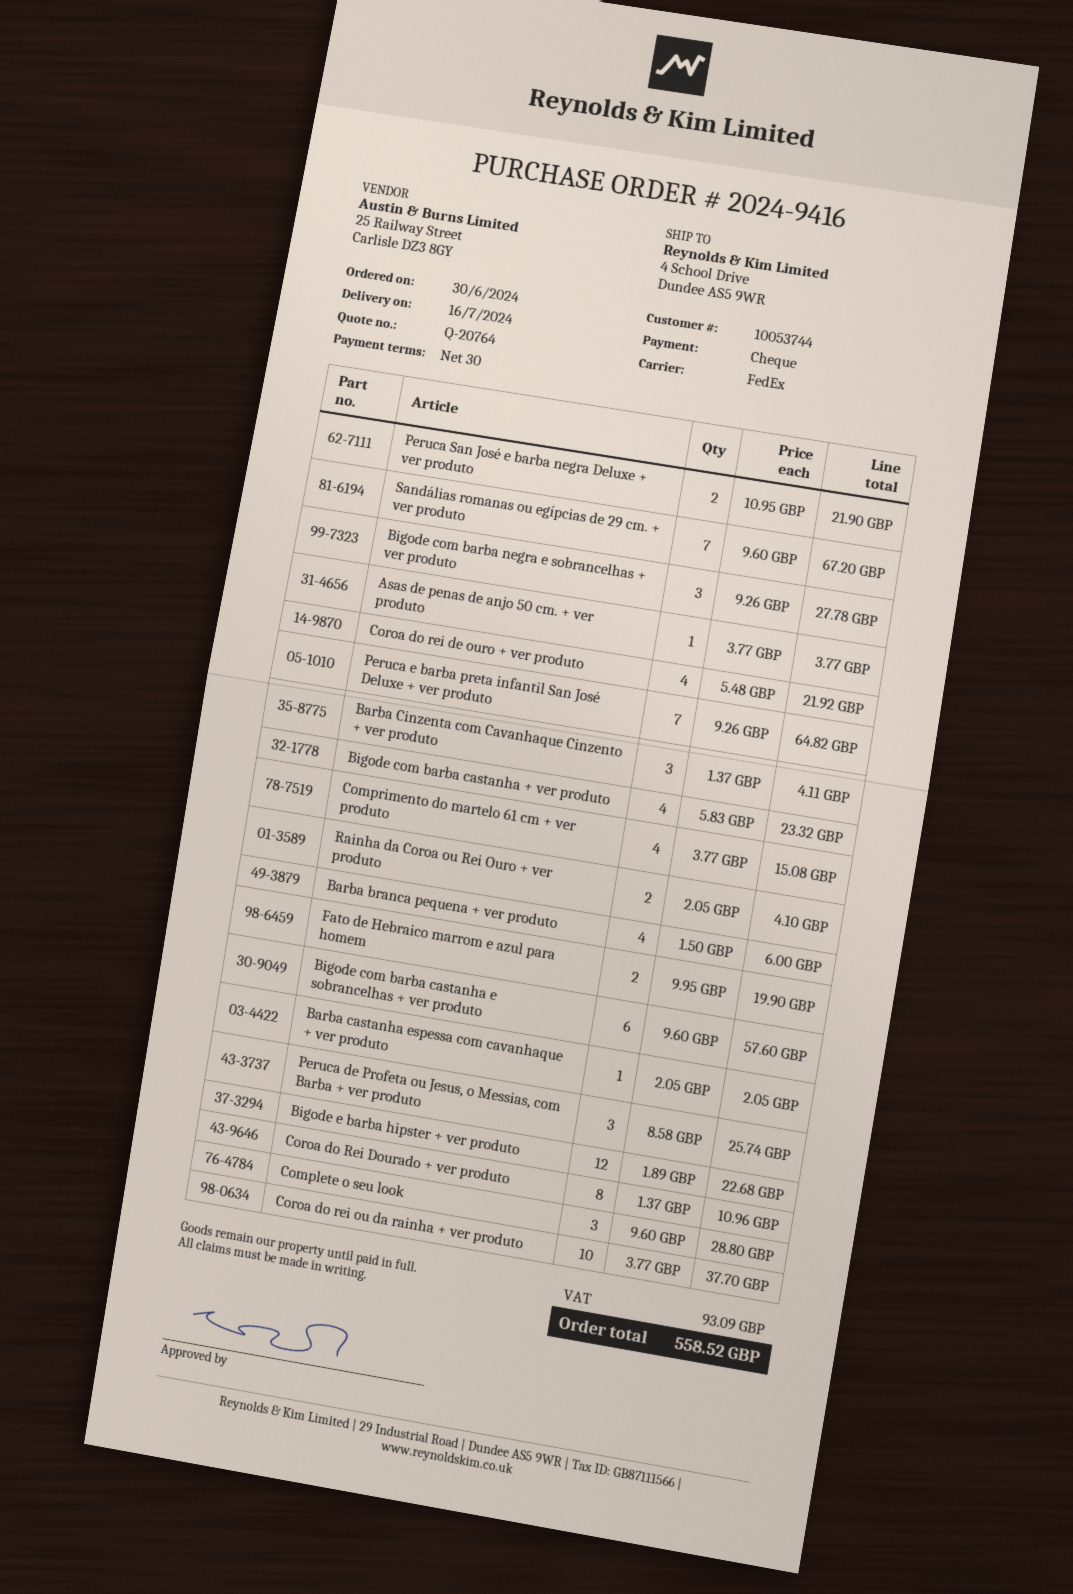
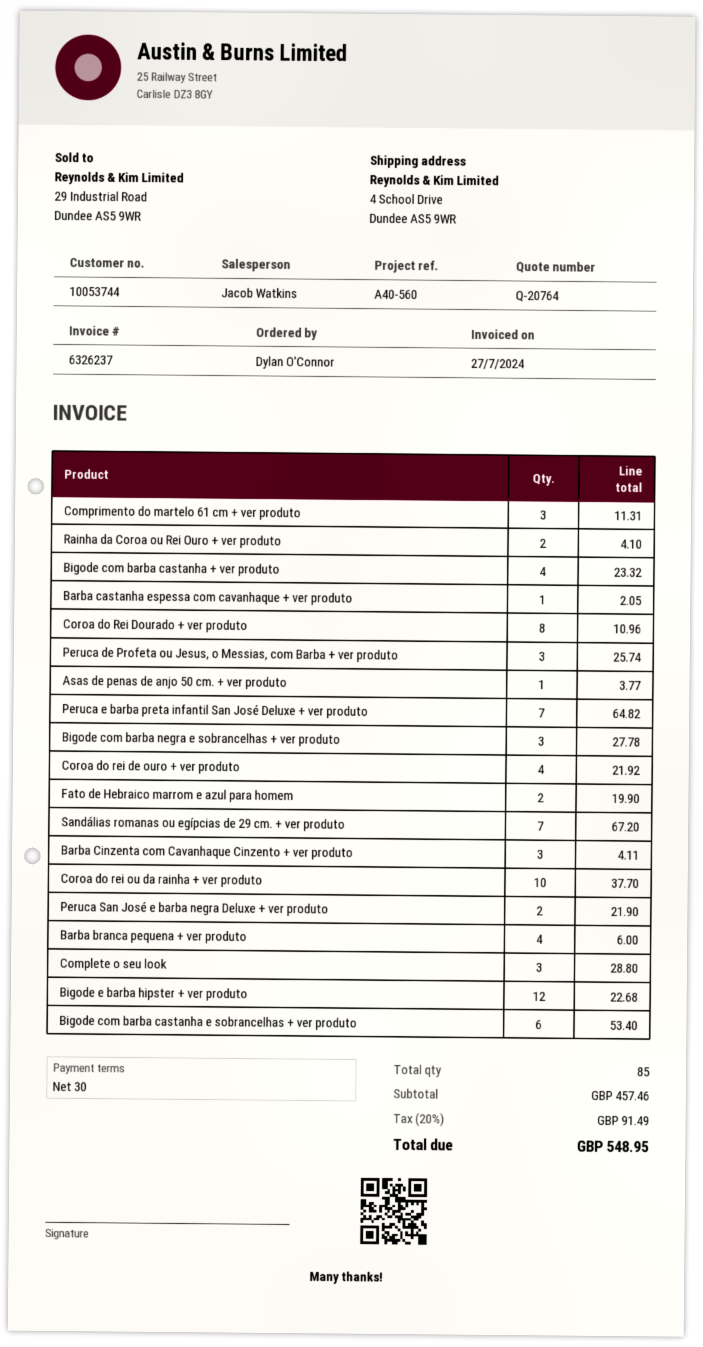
Comprimento do martelo 61 cm + ver produto: 4 for 15.08 -> 3 for 11.31
Bigode com barba castanha e sobrancelhas + ver produto: 6 for 57.60 -> 6 for 53.40
tax: 93.09 -> 91.49
total: 558.52 -> 548.95

